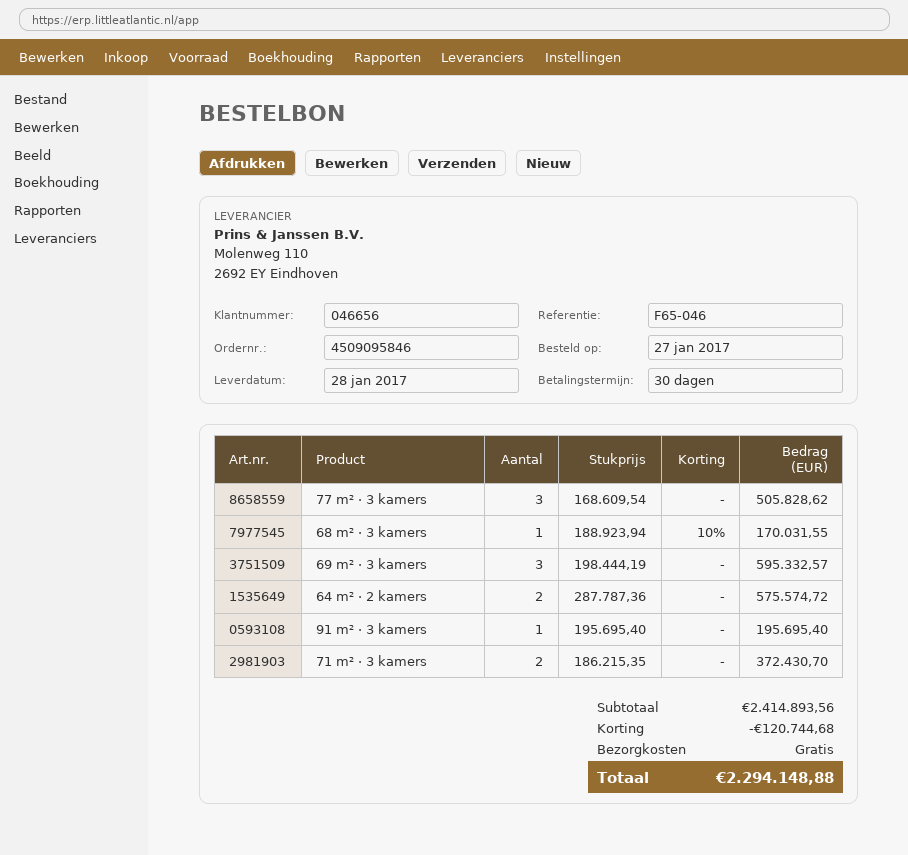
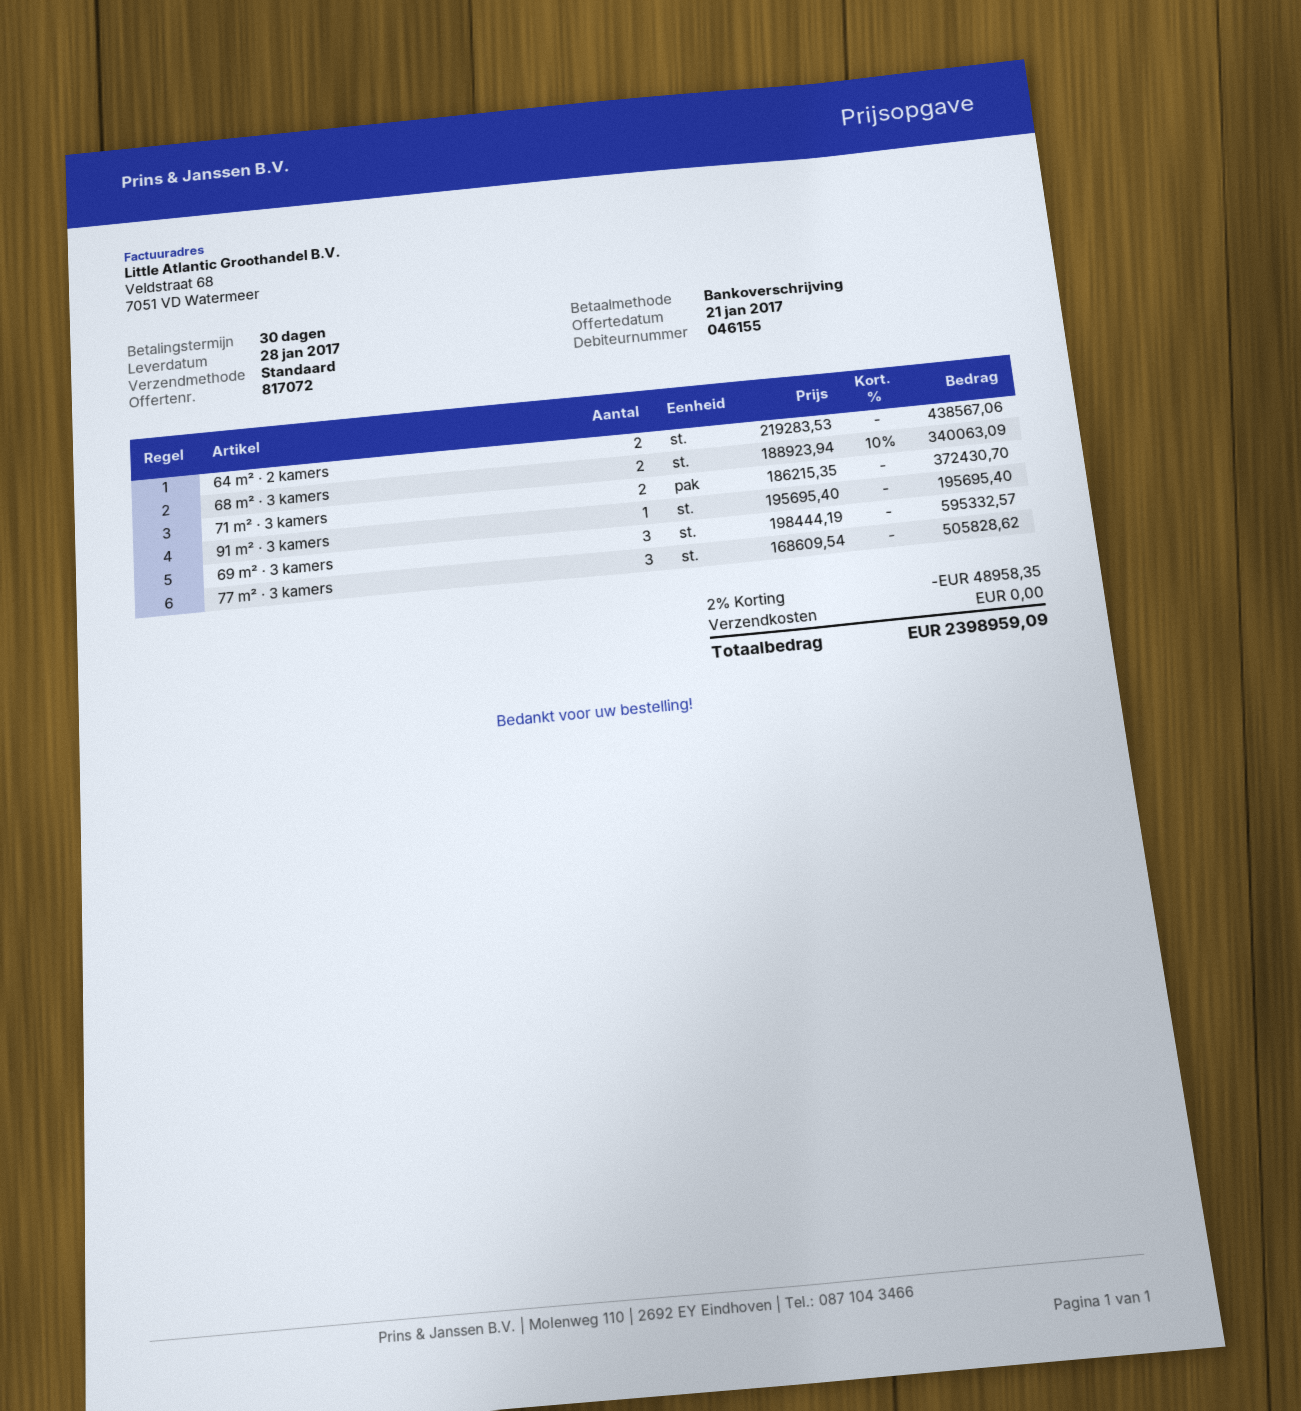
customer number: 046656 -> 046155
68 m² · 3 kamers: 1 x 188923.94 - 10% = 170031.55 -> 2 x 188923.94 - 10% = 340063.09
64 m² · 2 kamers: 2 x 287787.36 = 575574.72 -> 2 x 219283.53 = 438567.06
discount: 120744.68 -> 48958.35
total: 2294148.88 -> 2398959.09

